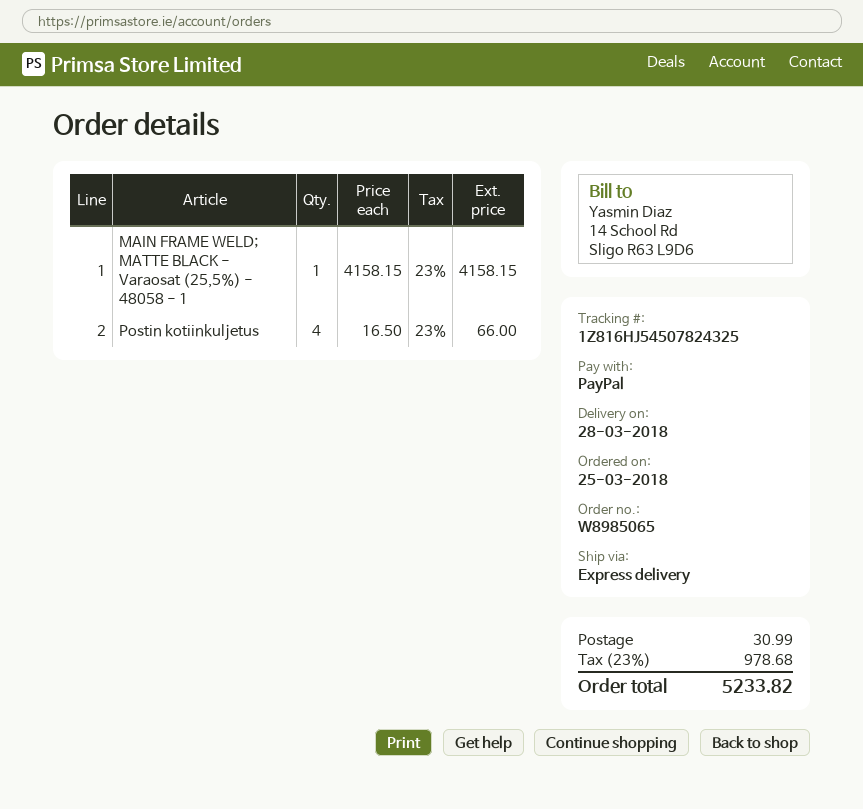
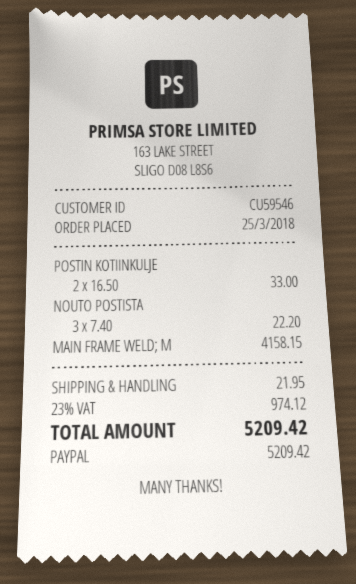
Postin kotiinkuljetus: 4 x 16.50 = 66.00 -> 2 x 16.50 = 33.00
NOUTO POSTISTA: none -> 3 x 7.40 = 22.20
shipping: 30.99 -> 21.95
tax: 23% = 978.68 -> 23% = 974.12
total: 5233.82 -> 5209.42

